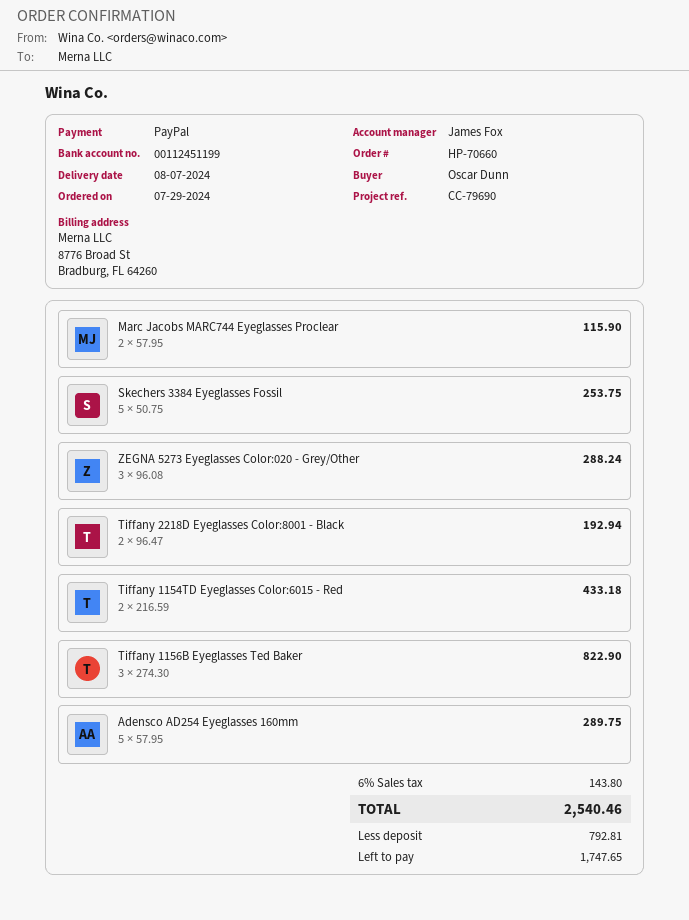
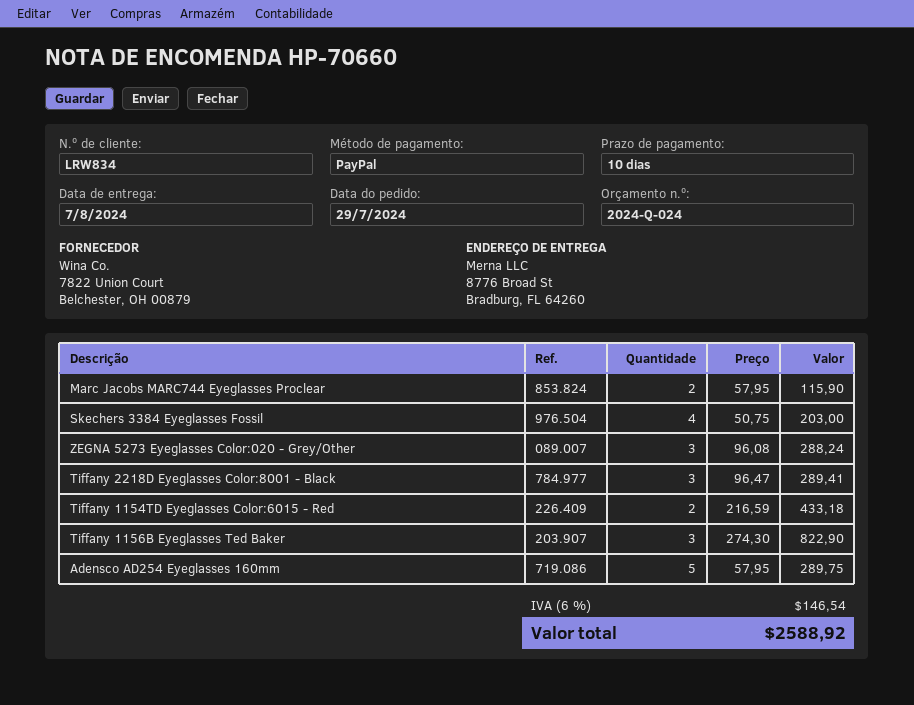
Skechers 3384 Eyeglasses Fossil: 5 x 50.75 = 253.75 -> 4 x 50.75 = 203.00
Tiffany 2218D Eyeglasses Color:8001 - Black: 2 x 96.47 = 192.94 -> 3 x 96.47 = 289.41
tax: 6% = 143.80 -> 6% = 146.54
total: 2540.46 -> 2588.92

